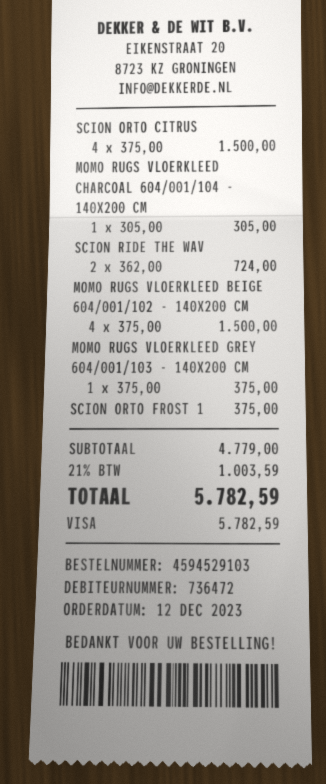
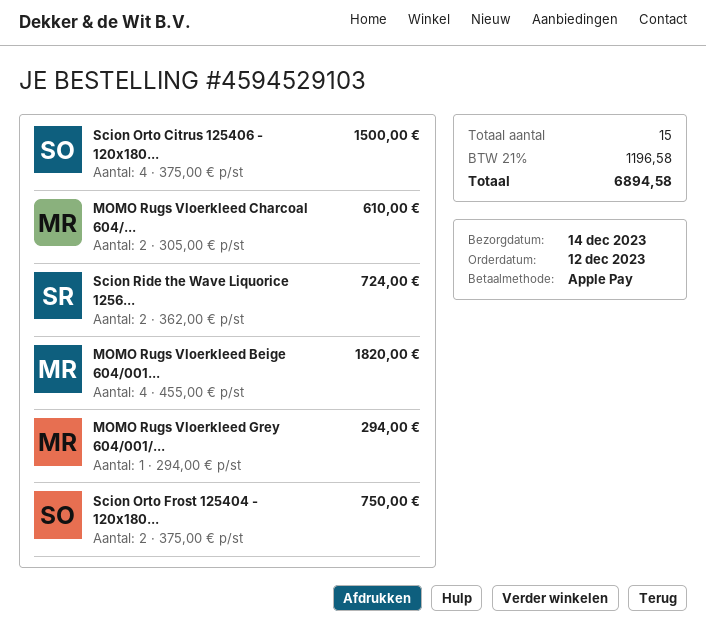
payment method: Visa -> Apple Pay
MOMO RUGS VLOERKLEED CHARCOAL 604/001/104 - 140X200 CM: 1 x 305.00 = 305.00 -> 2 x 305.00 = 610.00
MOMO RUGS VLOERKLEED BEIGE 604/001/102 - 140X200 CM: 4 x 375.00 = 1500.00 -> 4 x 455.00 = 1820.00
MOMO RUGS VLOERKLEED GREY 604/001/103 - 140X200 CM: 1 x 375.00 = 375.00 -> 1 x 294.00 = 294.00
SCION ORTO FROST 1: 1 x 375.00 = 375.00 -> 2 x 375.00 = 750.00
tax: 21% = 1003.59 -> 21% = 1196.58
total: 5782.59 -> 6894.58

